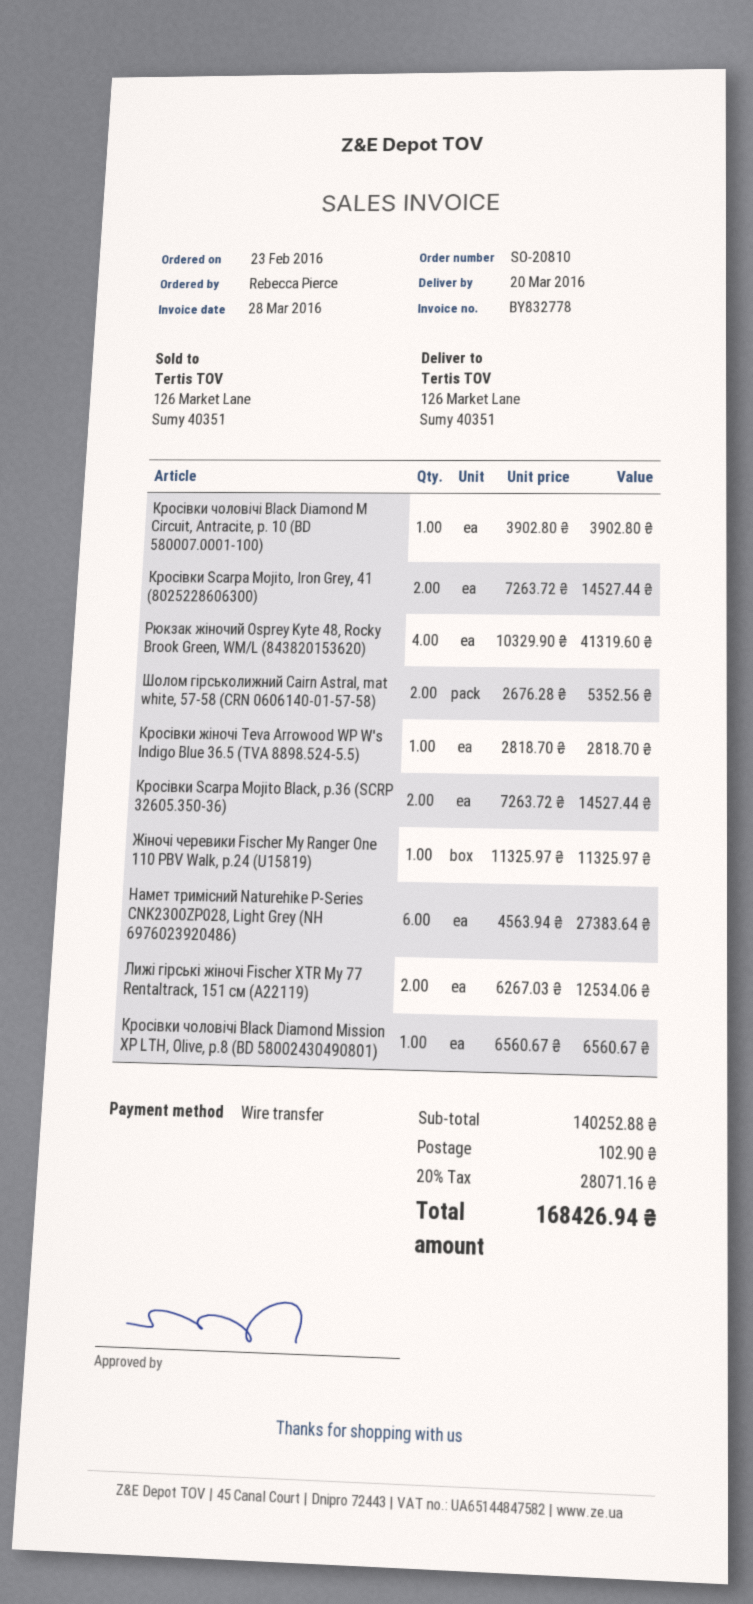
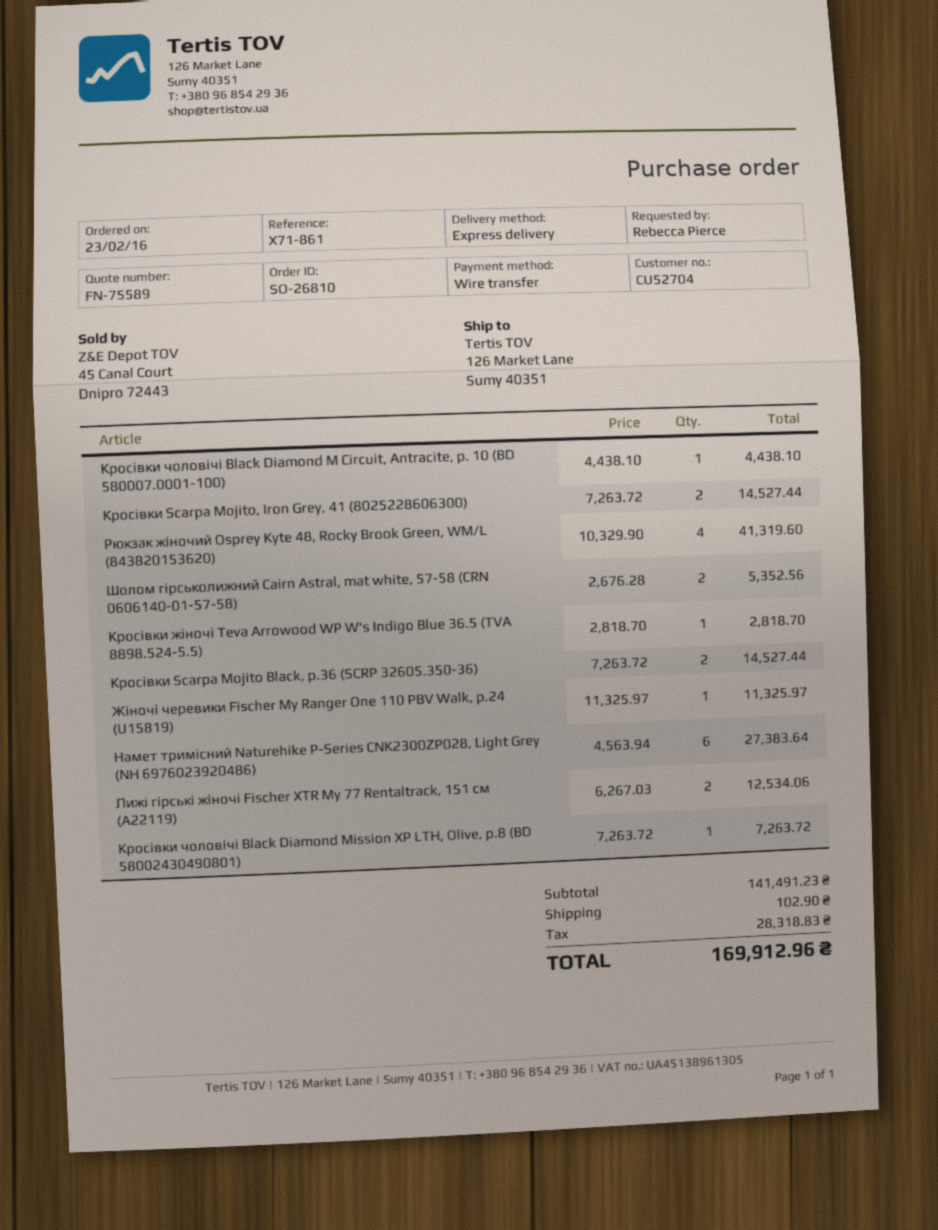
order number: SO-20810 -> SO-26810
Кросівки чоловічі Black Diamond M Circuit, Antracite, р. 10 (BD 580007.0001-100): 1 x 3902.80 = 3902.80 -> 1 x 4438.10 = 4438.10
Кросівки чоловічі Black Diamond Mission XP LTH, Olive, р.8 (BD 58002430490801): 1 x 6560.67 = 6560.67 -> 1 x 7263.72 = 7263.72
subtotal: 140252.88 -> 141491.23
tax: 28071.16 -> 28318.83
total: 168426.94 -> 169912.96

